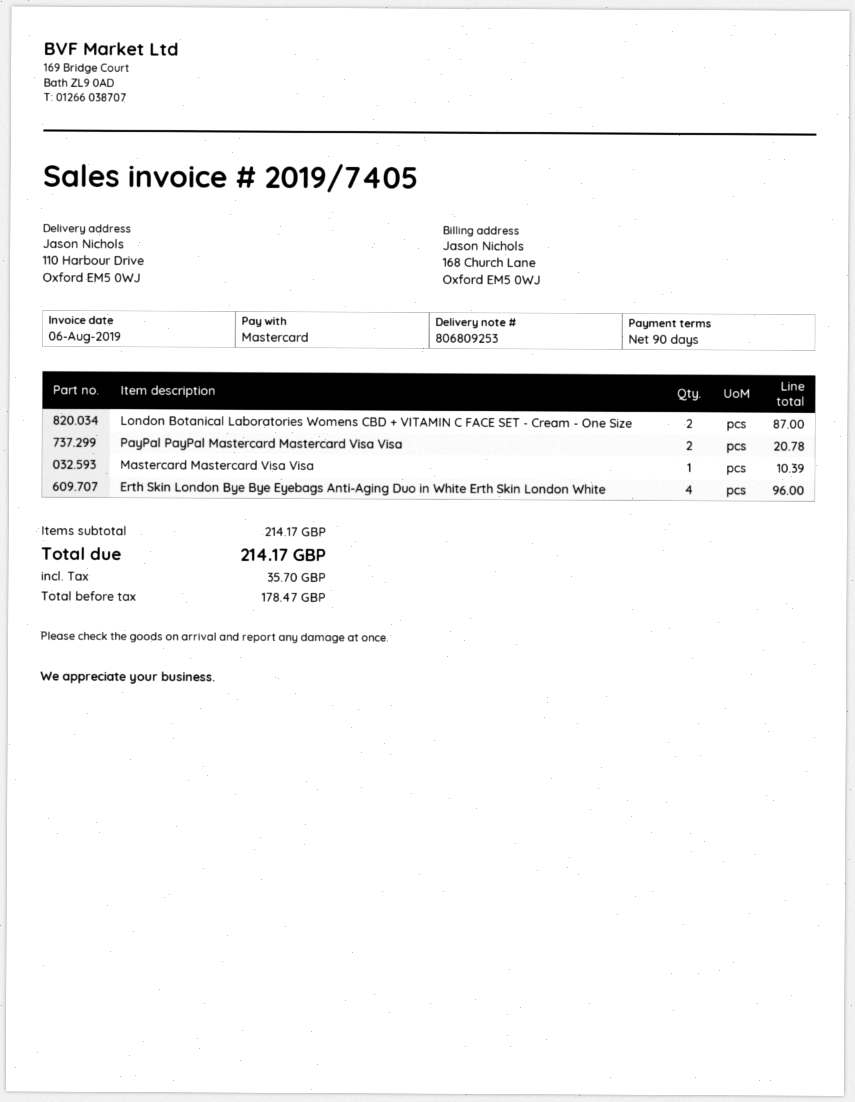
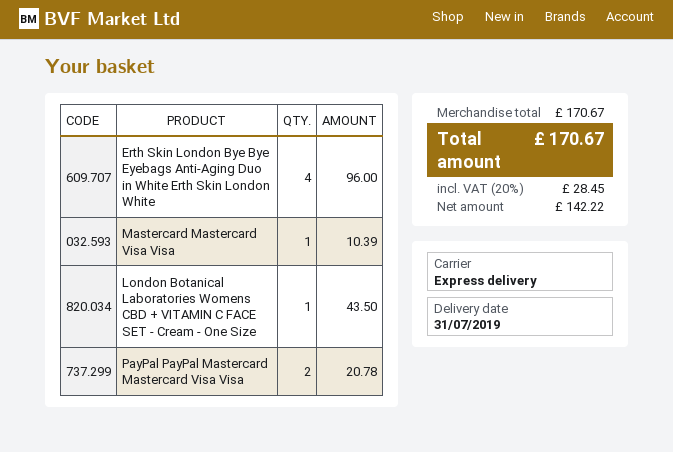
London Botanical Laboratories Womens CBD + VITAMIN C FACE SET - Cream - One Size: 2 for 87.00 -> 1 for 43.50
subtotal: 214.17 -> 170.67
net: 178.47 -> 142.22
tax: 35.70 -> 28.45
total: 214.17 -> 170.67

